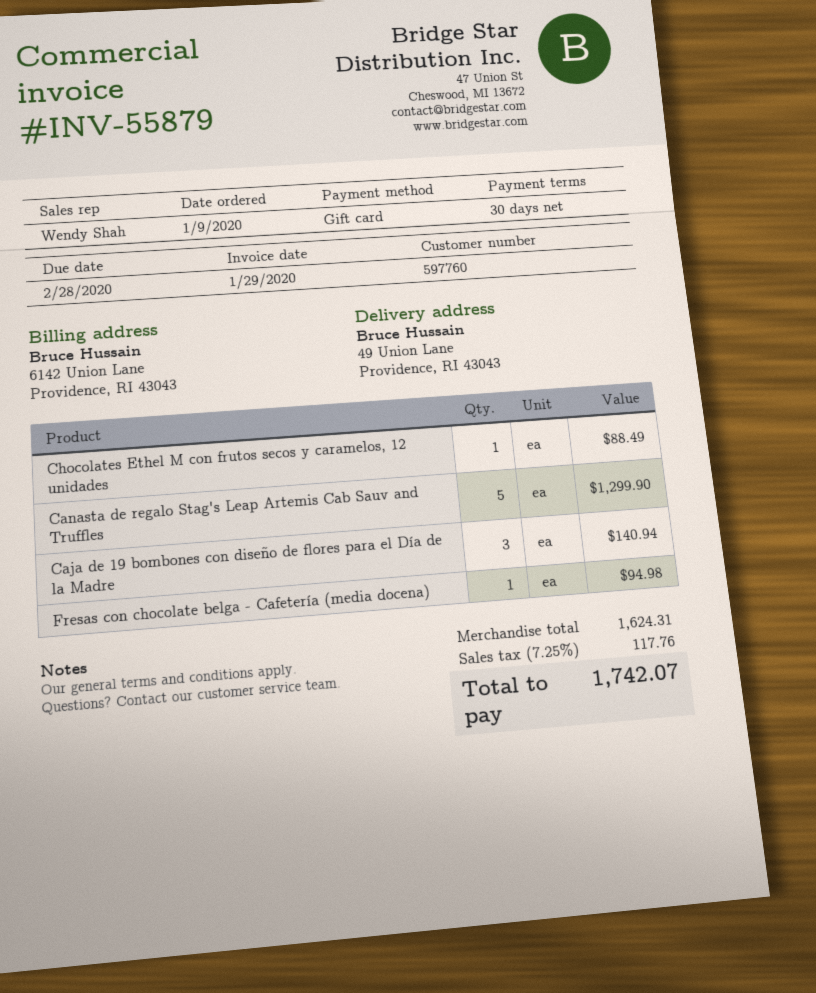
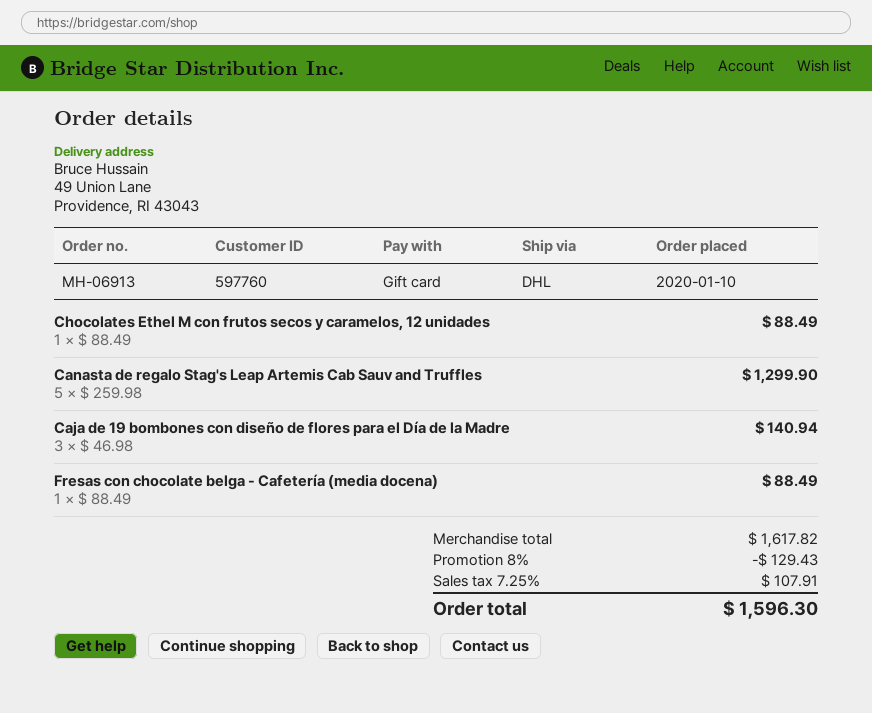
order date: 2020-01-09 -> 2020-01-10
Fresas con chocolate belga - Cafetería (media docena): 1 for 94.98 -> 1 for 88.49
subtotal: 1624.31 -> 1617.82
discount: none -> 8% = 129.43
tax: 7.25% = 117.76 -> 7.25% = 107.91
total: 1742.07 -> 1596.30

